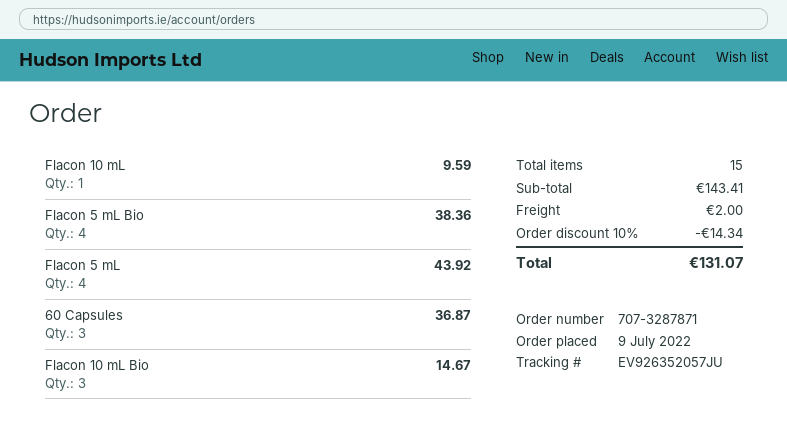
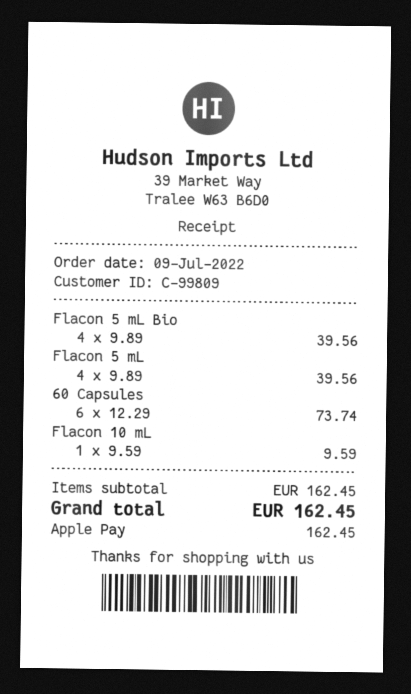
Flacon 5 mL Bio: 4 for 38.36 -> 4 for 39.56
Flacon 5 mL: 4 for 43.92 -> 4 for 39.56
60 Capsules: 3 for 36.87 -> 6 for 73.74
Flacon 10 mL Bio: 3 for 14.67 -> none
subtotal: 143.41 -> 162.45
discount: 10% = 14.34 -> none
shipping: 2.00 -> none
total: 131.07 -> 162.45

